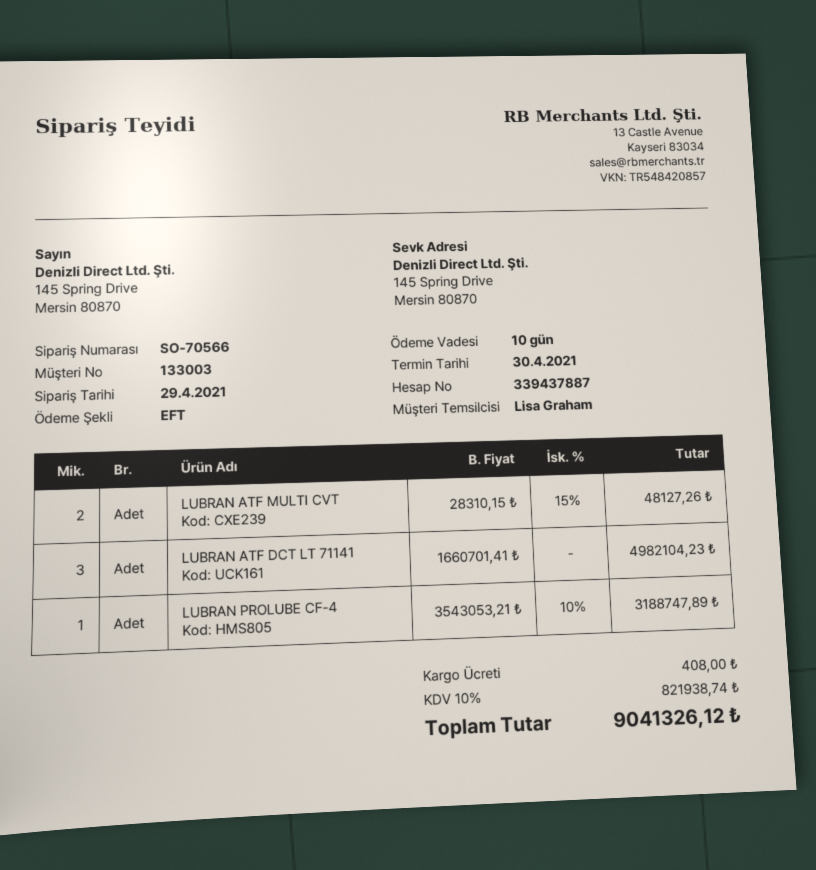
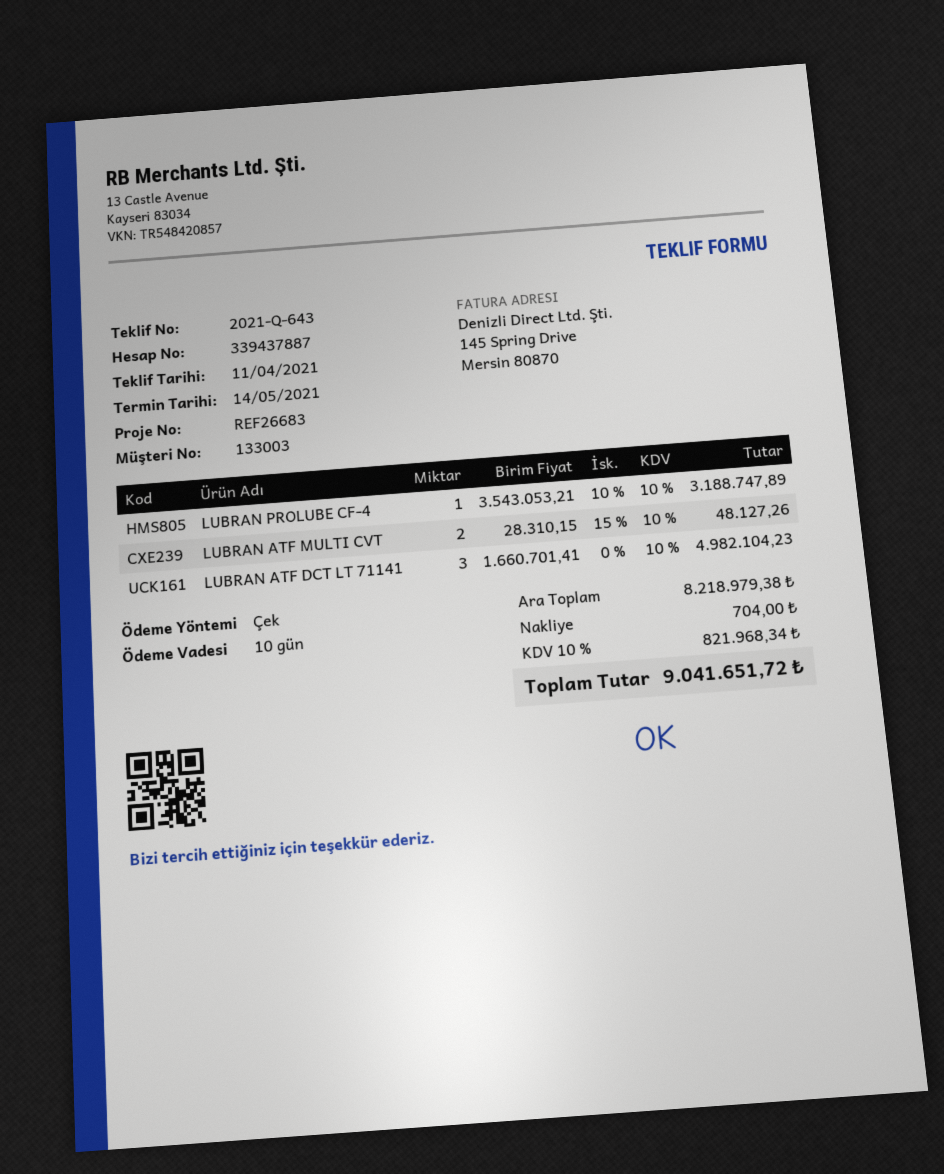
delivery date: 2021-04-30 -> 2021-05-14
payment method: bank transfer -> cheque
shipping: 408.00 -> 704.00
tax: 10% = 821938.74 -> 10% = 821968.34
total: 9041326.12 -> 9041651.72

